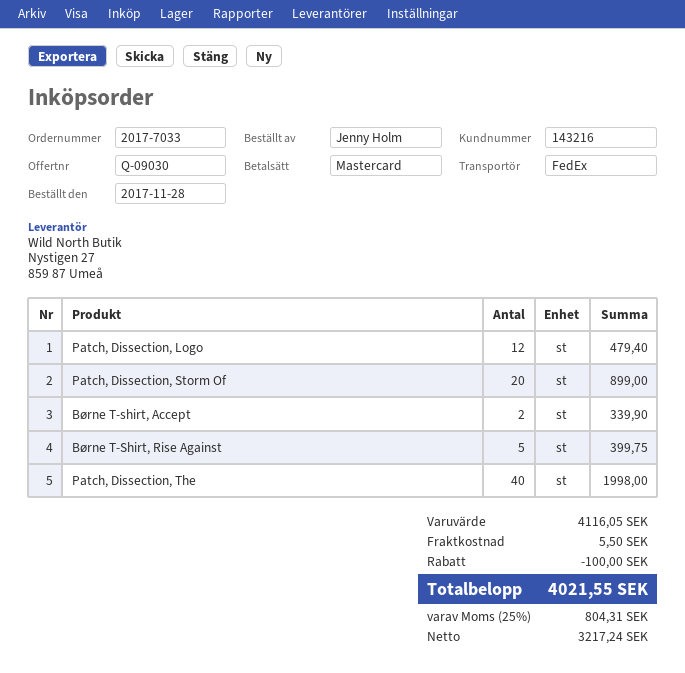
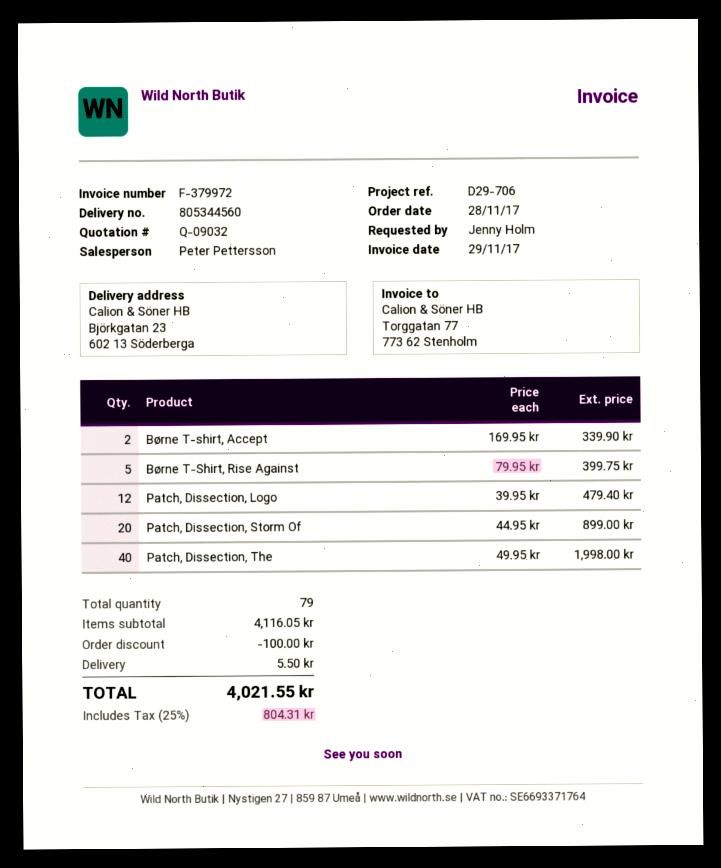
quote number: Q-09030 -> Q-09032

